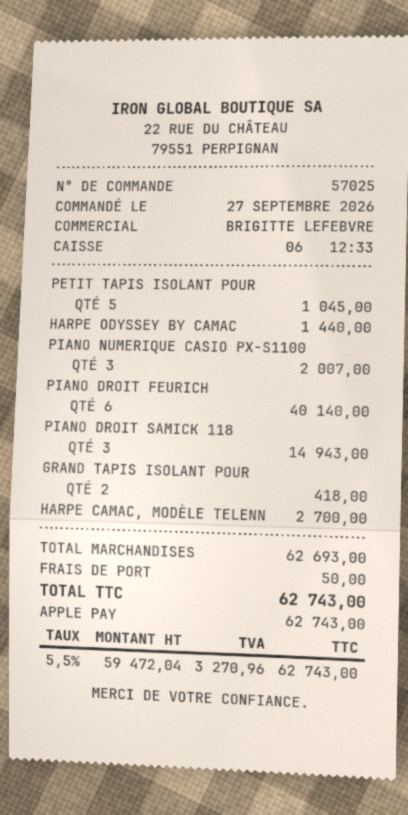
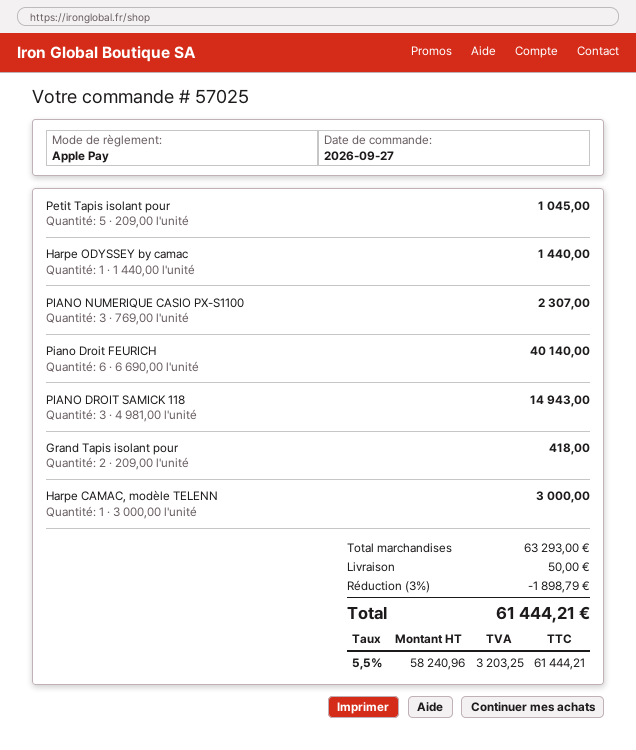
PIANO NUMERIQUE CASIO PX-S1100: 3 for 2007.00 -> 3 for 2307.00
HARPE CAMAC, MODÈLE TELENN: 1 for 2700.00 -> 1 for 3000.00
subtotal: 62693.00 -> 63293.00
discount: none -> 3% = 1898.79
net: 59472.04 -> 58240.96
tax: 5.5% = 3270.96 -> 5.5% = 3203.25
total: 62743.00 -> 61444.21

